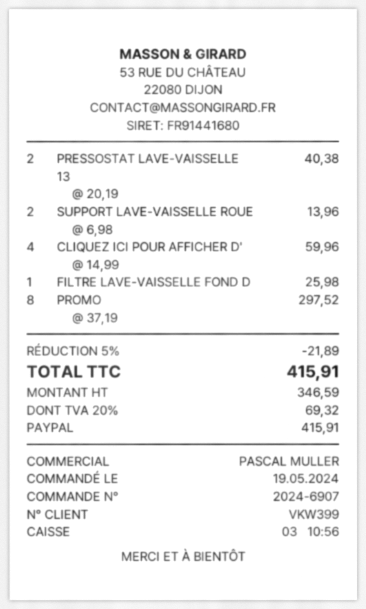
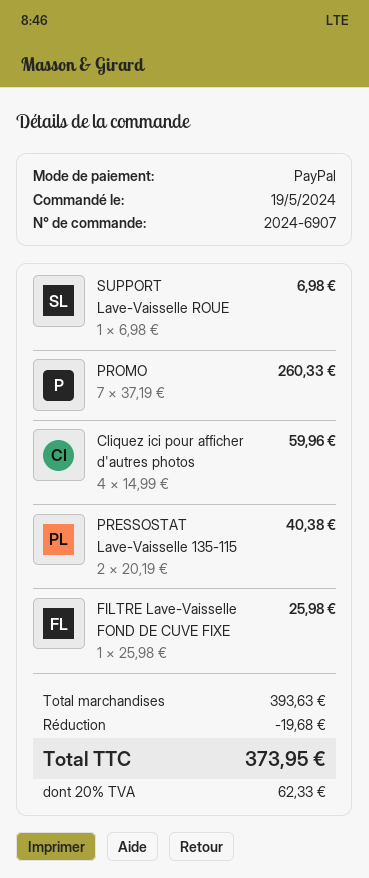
SUPPORT LAVE-VAISSELLE ROUE: 2 x 6.98 = 13.96 -> 1 x 6.98 = 6.98
PROMO: 8 x 37.19 = 297.52 -> 7 x 37.19 = 260.33
discount: 21.89 -> 19.68
tax: 20% = 69.32 -> 20% = 62.33
total: 415.91 -> 373.95

